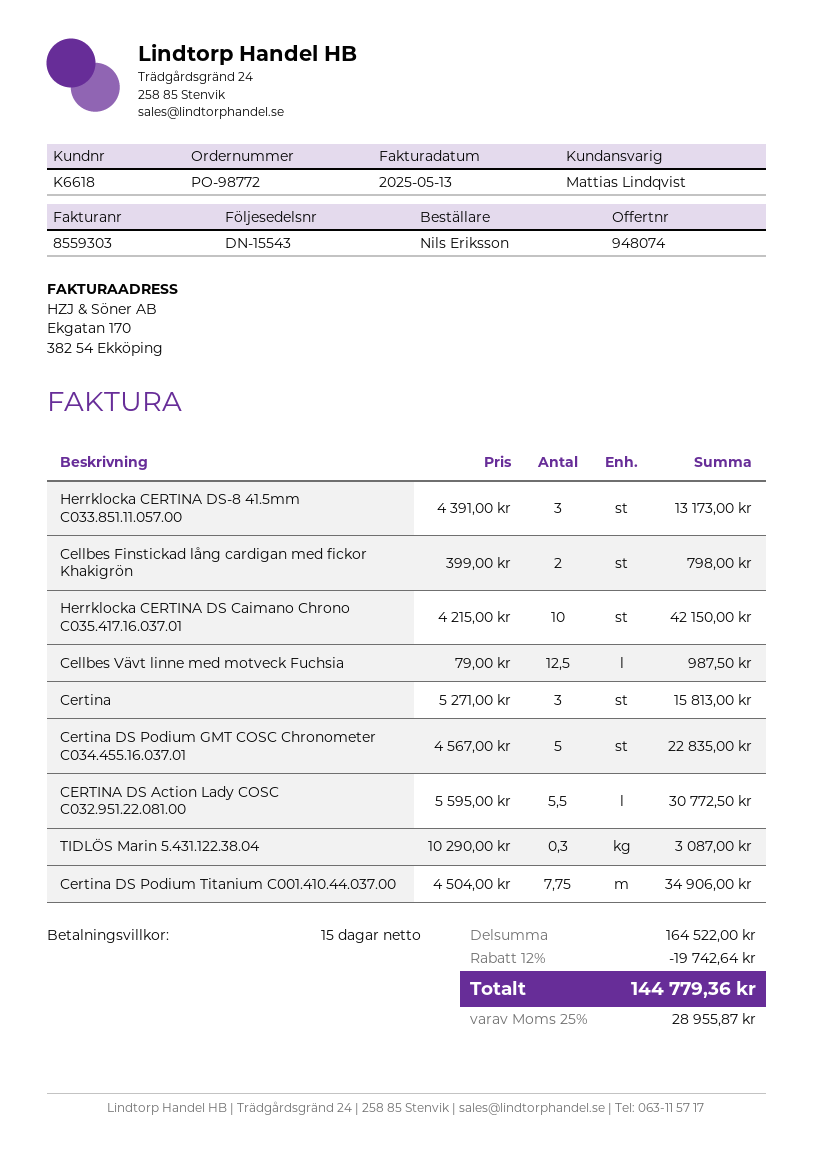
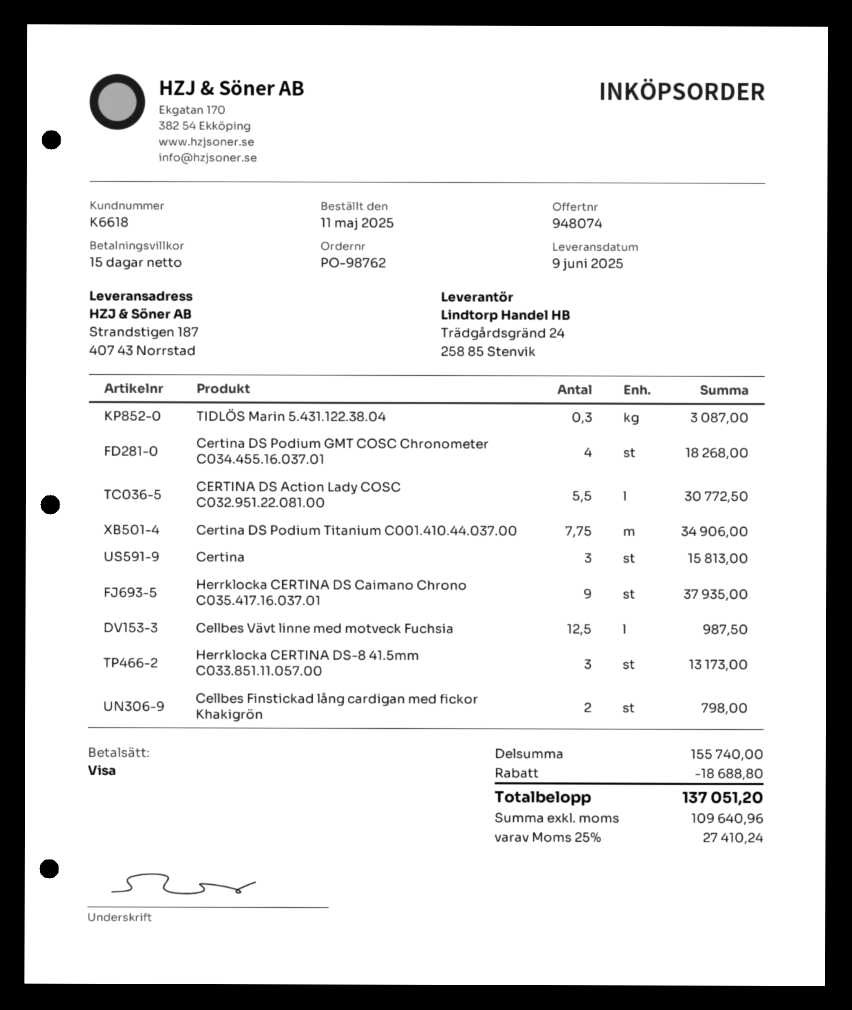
order number: PO-98772 -> PO-98762
Herrklocka CERTINA DS Caimano Chrono C035.417.16.037.01: 10 for 42150.00 -> 9 for 37935.00
Certina DS Podium GMT COSC Chronometer C034.455.16.037.01: 5 for 22835.00 -> 4 for 18268.00
subtotal: 164522.00 -> 155740.00
discount: 19742.64 -> 18688.80
tax: 25% = 28955.87 -> 25% = 27410.24
total: 144779.36 -> 137051.20

